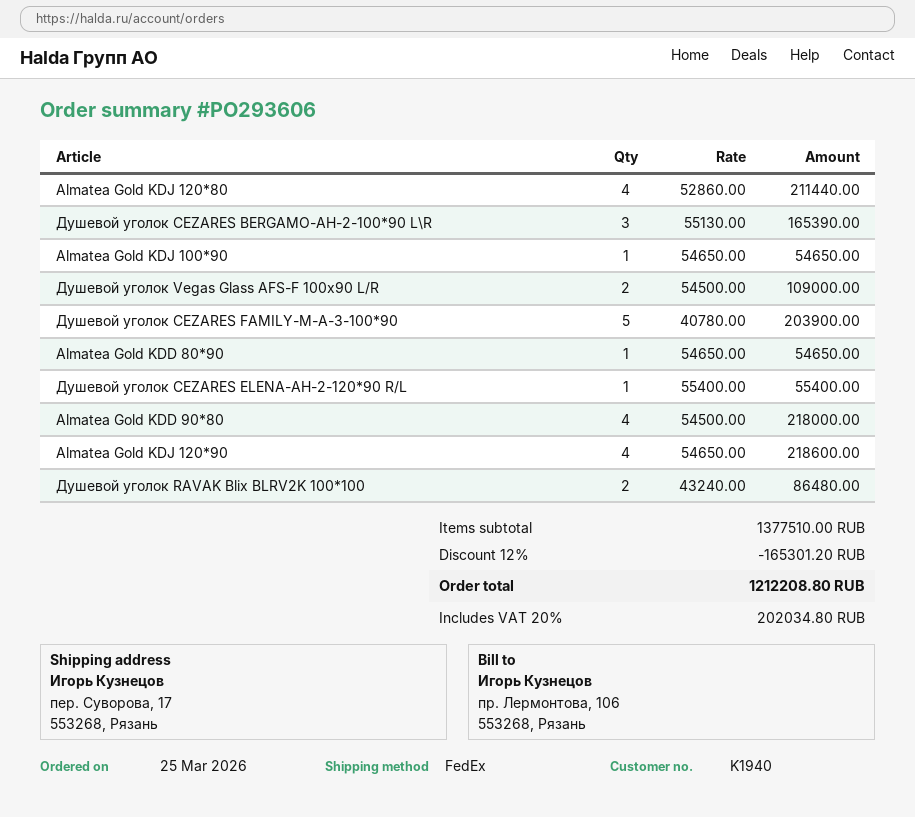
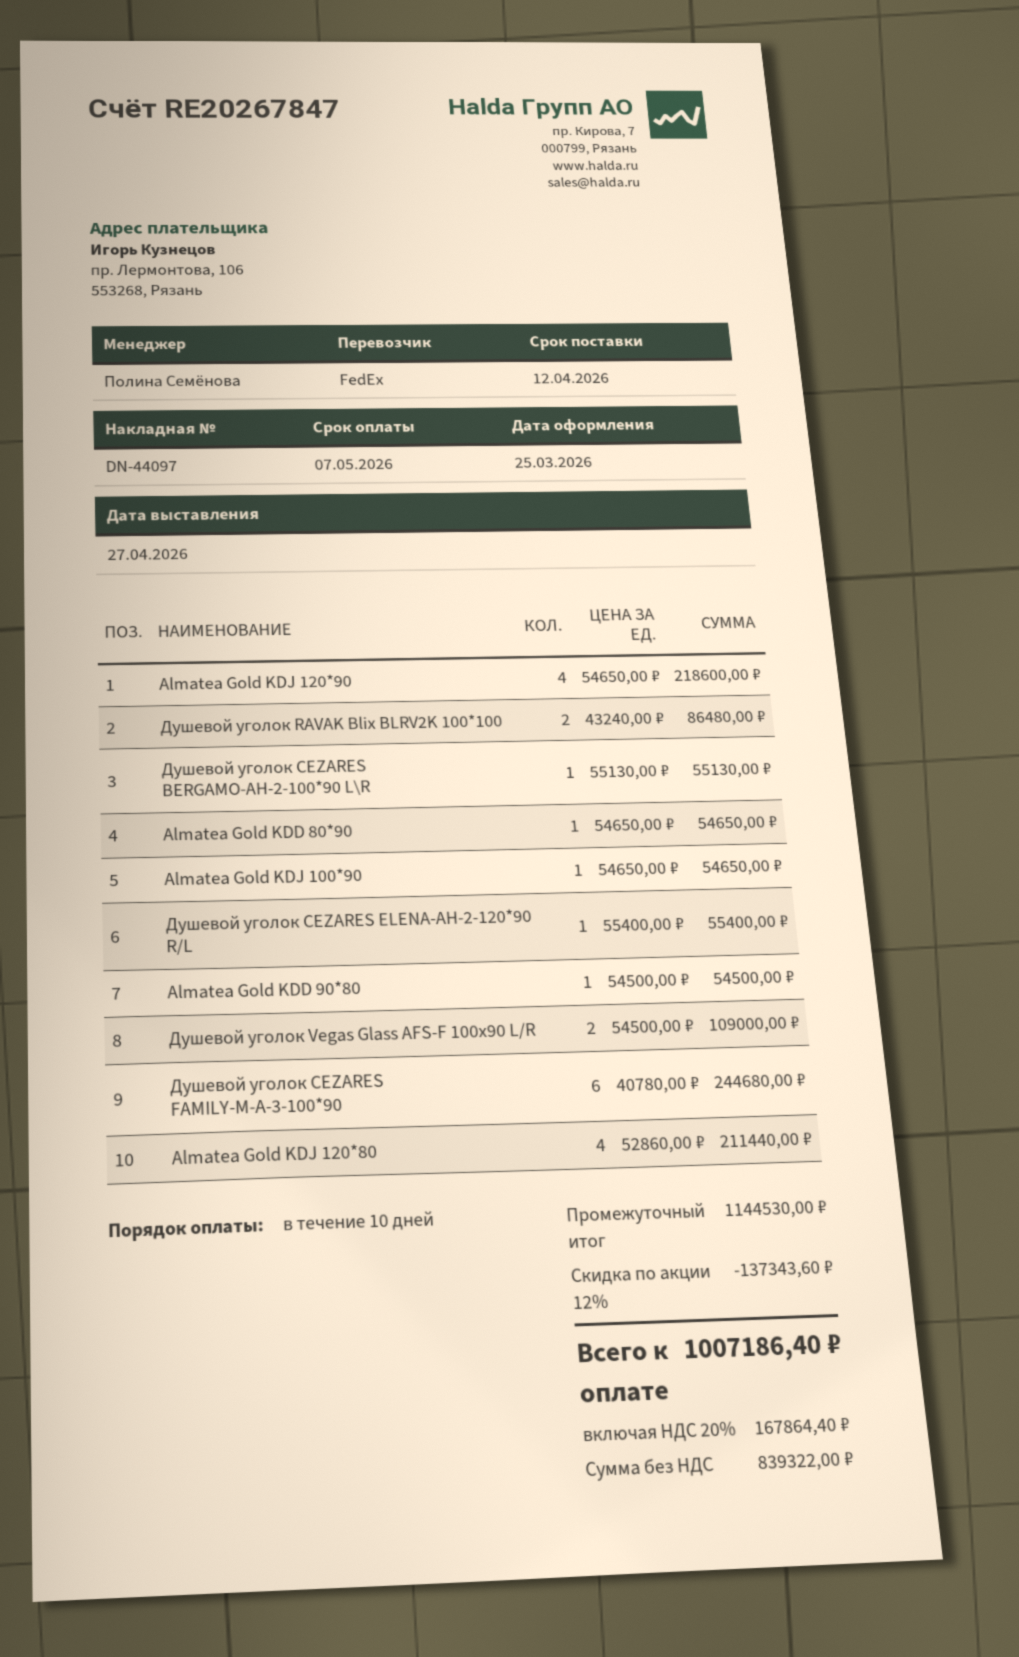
Душевой уголок CEZARES BERGAMO-AH-2-100*90 L\R: 3 x 55130.00 = 165390.00 -> 1 x 55130.00 = 55130.00
Душевой уголок CEZARES FAMILY-M-A-3-100*90: 5 x 40780.00 = 203900.00 -> 6 x 40780.00 = 244680.00
Almatea Gold KDD 90*80: 4 x 54500.00 = 218000.00 -> 1 x 54500.00 = 54500.00
subtotal: 1377510.00 -> 1144530.00
discount: 12% = 165301.20 -> 12% = 137343.60
tax: 20% = 202034.80 -> 20% = 167864.40
total: 1212208.80 -> 1007186.40

